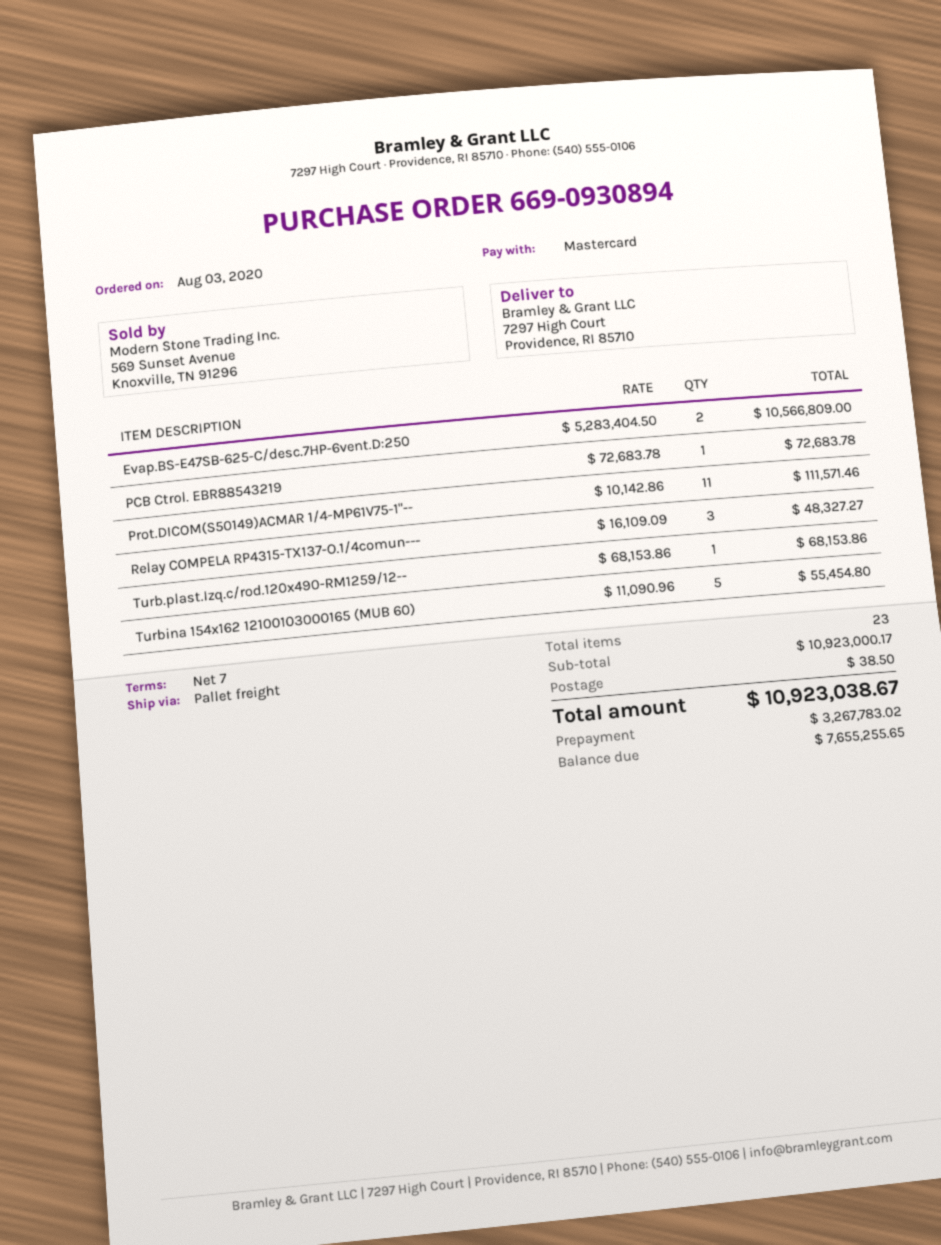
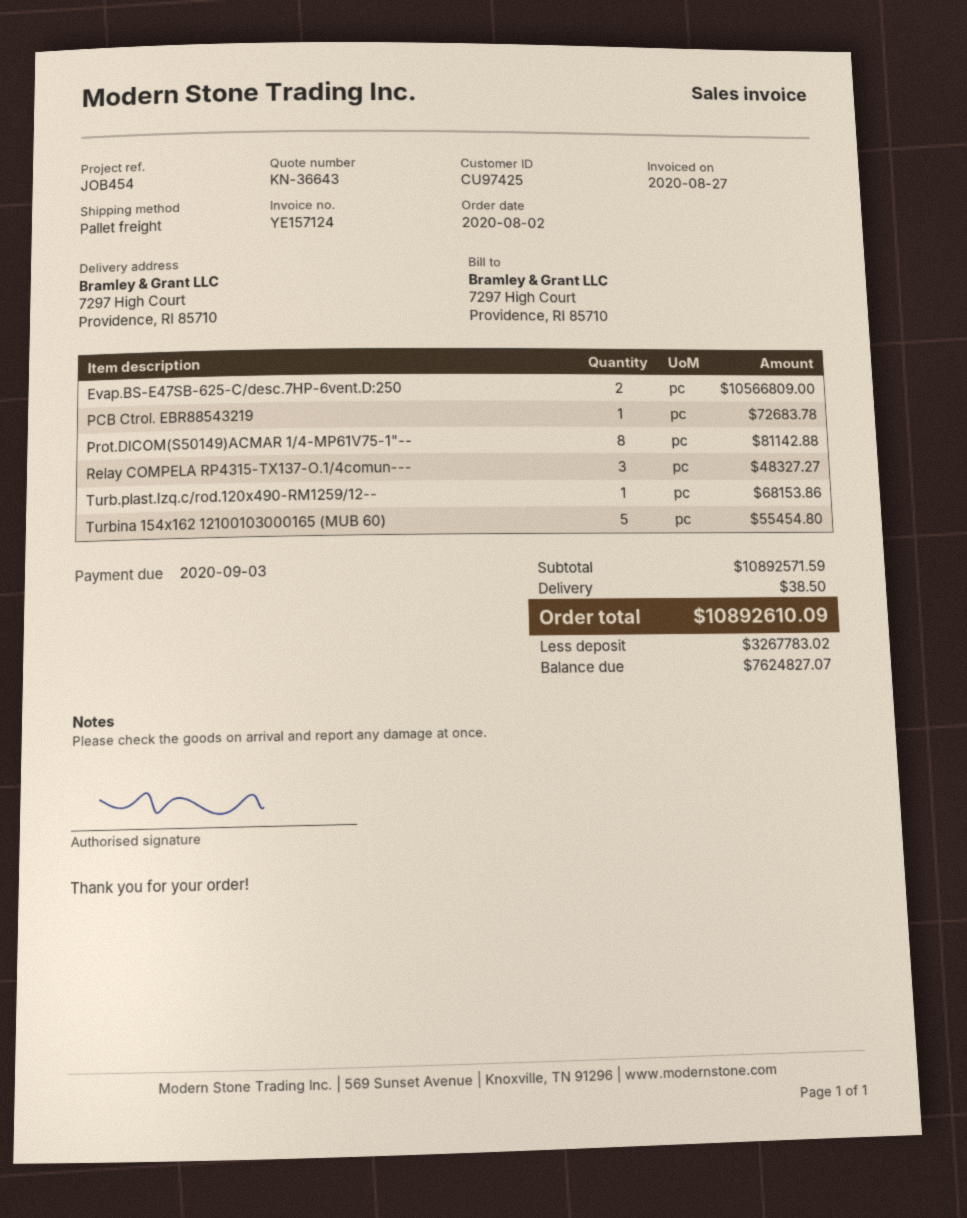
order date: 2020-08-03 -> 2020-08-02
Prot.DICOM(S50149)ACMAR 1/4-MP61V75-1"--: 11 for 111571.46 -> 8 for 81142.88
subtotal: 10923000.17 -> 10892571.59
total: 10923038.67 -> 10892610.09
balance: 7655255.65 -> 7624827.07

